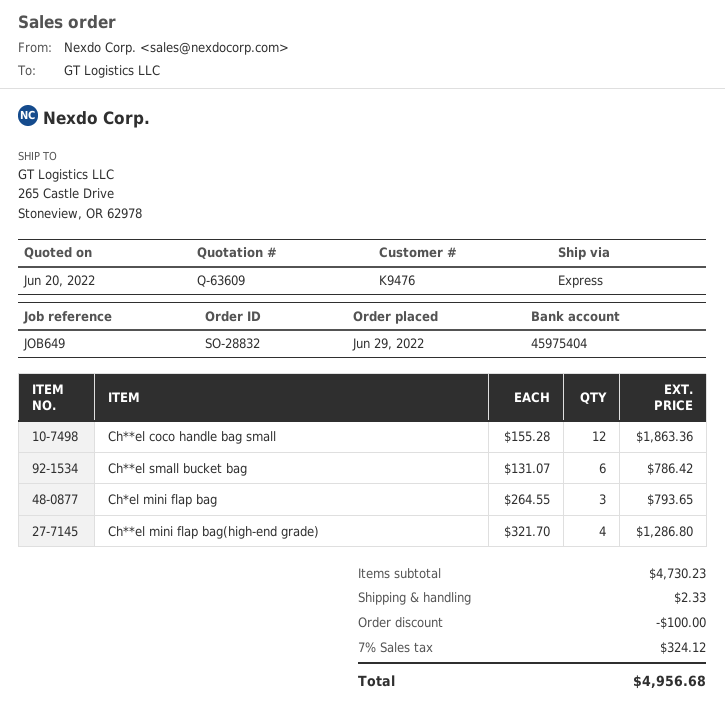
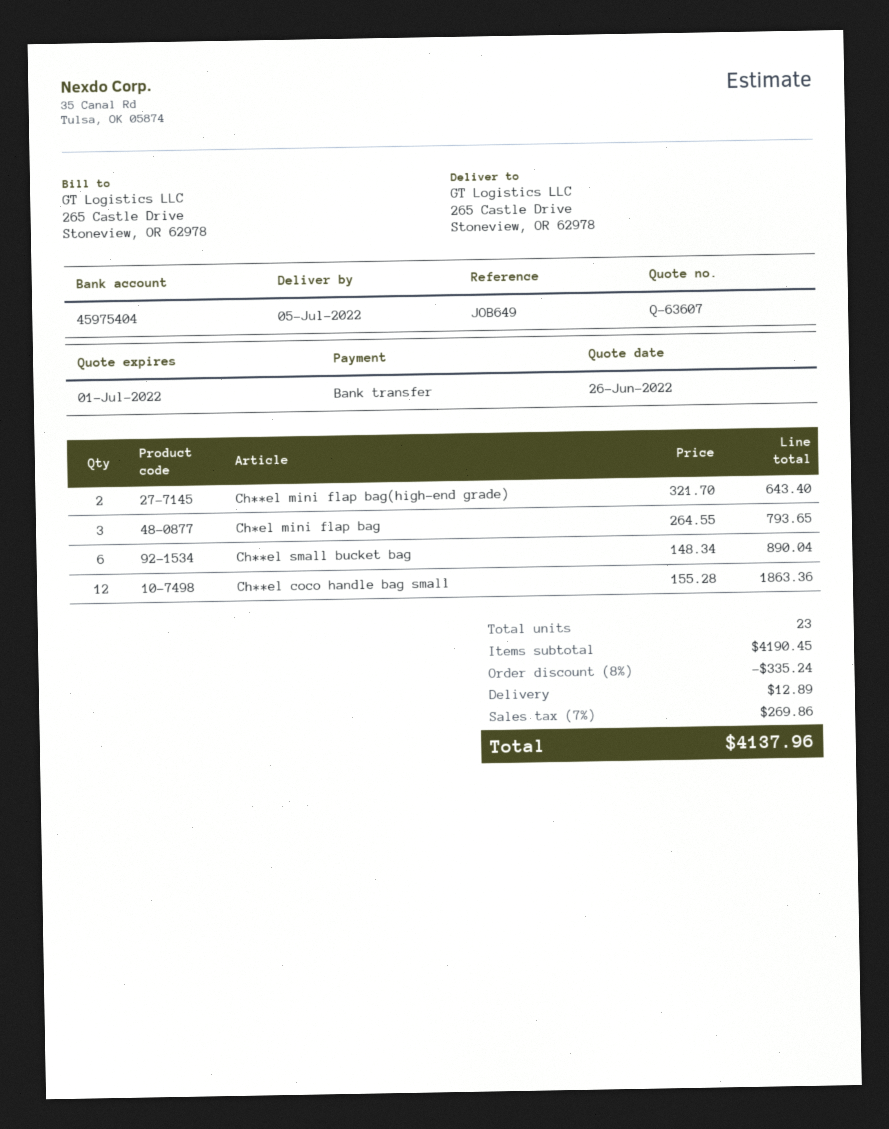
quote number: Q-63609 -> Q-63607
quote date: 2022-06-20 -> 2022-06-26
Ch**el small bucket bag: 6 x 131.07 = 786.42 -> 6 x 148.34 = 890.04
Ch**el mini flap bag(high-end grade): 4 x 321.70 = 1286.80 -> 2 x 321.70 = 643.40
subtotal: 4730.23 -> 4190.45
discount: 100.00 -> 335.24
shipping: 2.33 -> 12.89
tax: 7% = 324.12 -> 7% = 269.86
total: 4956.68 -> 4137.96

